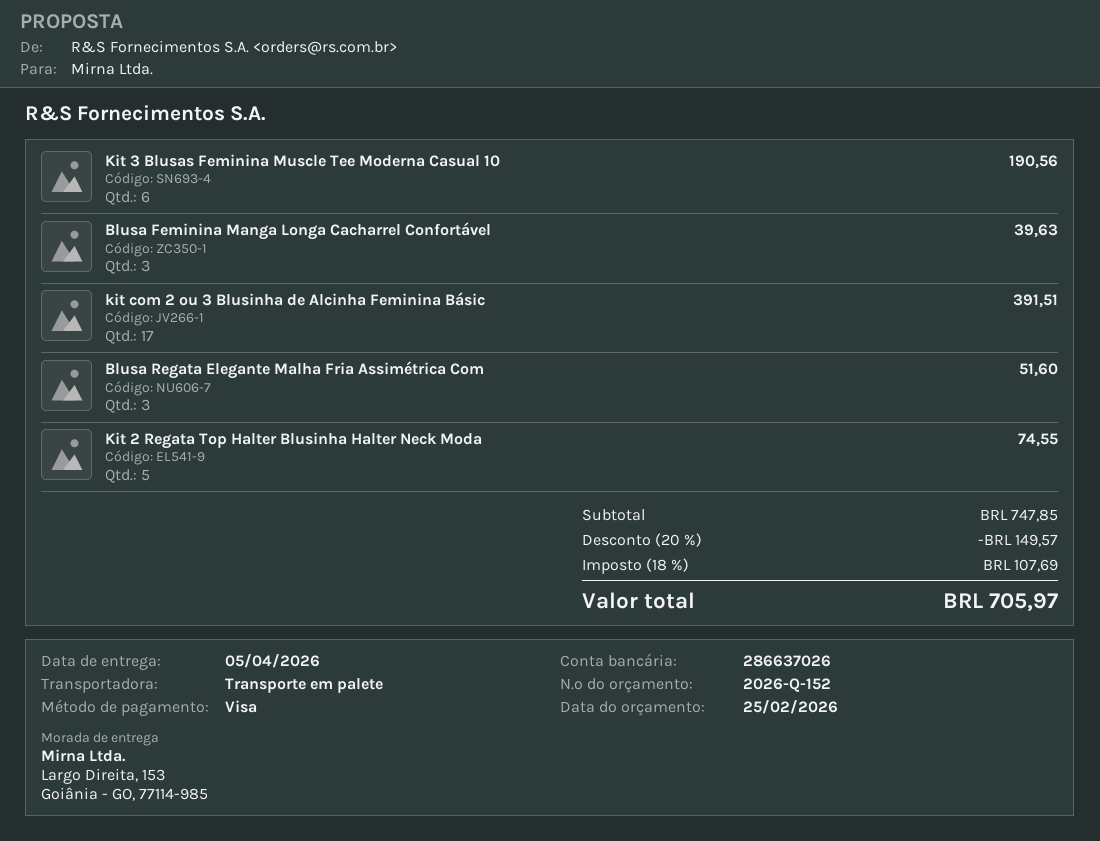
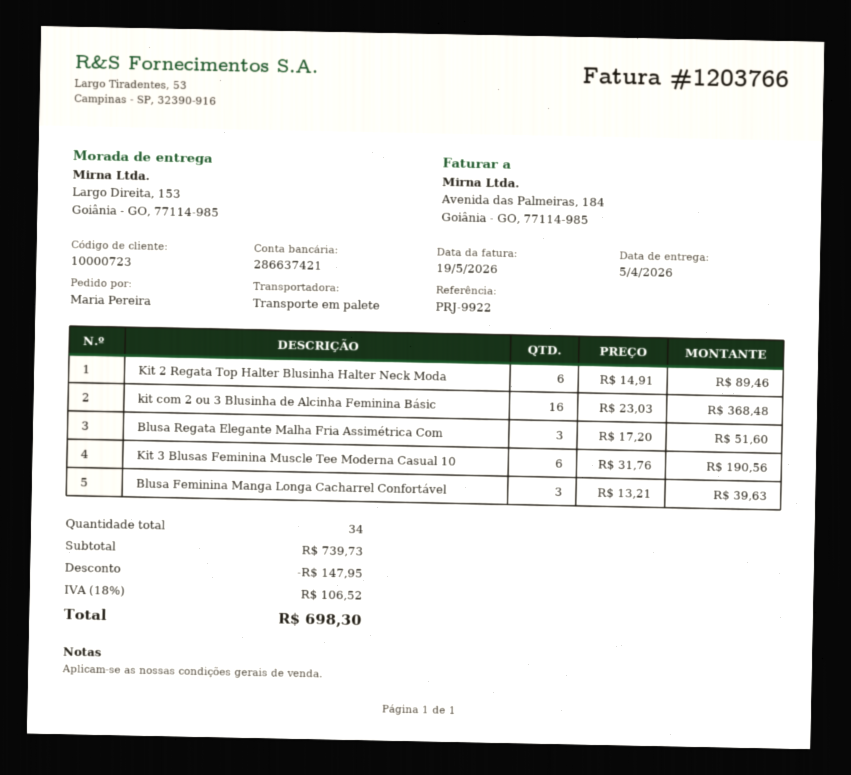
bank account: 286637026 -> 286637421
kit com 2 ou 3 Blusinha de Alcinha Feminina Básic: 17 for 391.51 -> 16 for 368.48
Kit 2 Regata Top Halter Blusinha Halter Neck Moda: 5 for 74.55 -> 6 for 89.46
subtotal: 747.85 -> 739.73
discount: 149.57 -> 147.95
tax: 18% = 107.69 -> 18% = 106.52
total: 705.97 -> 698.30

